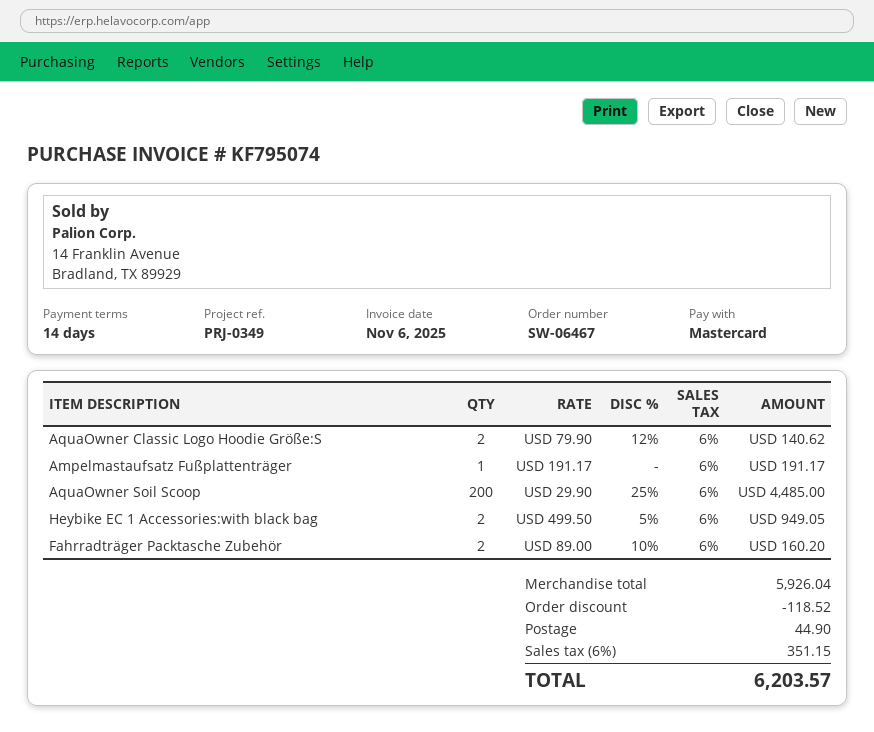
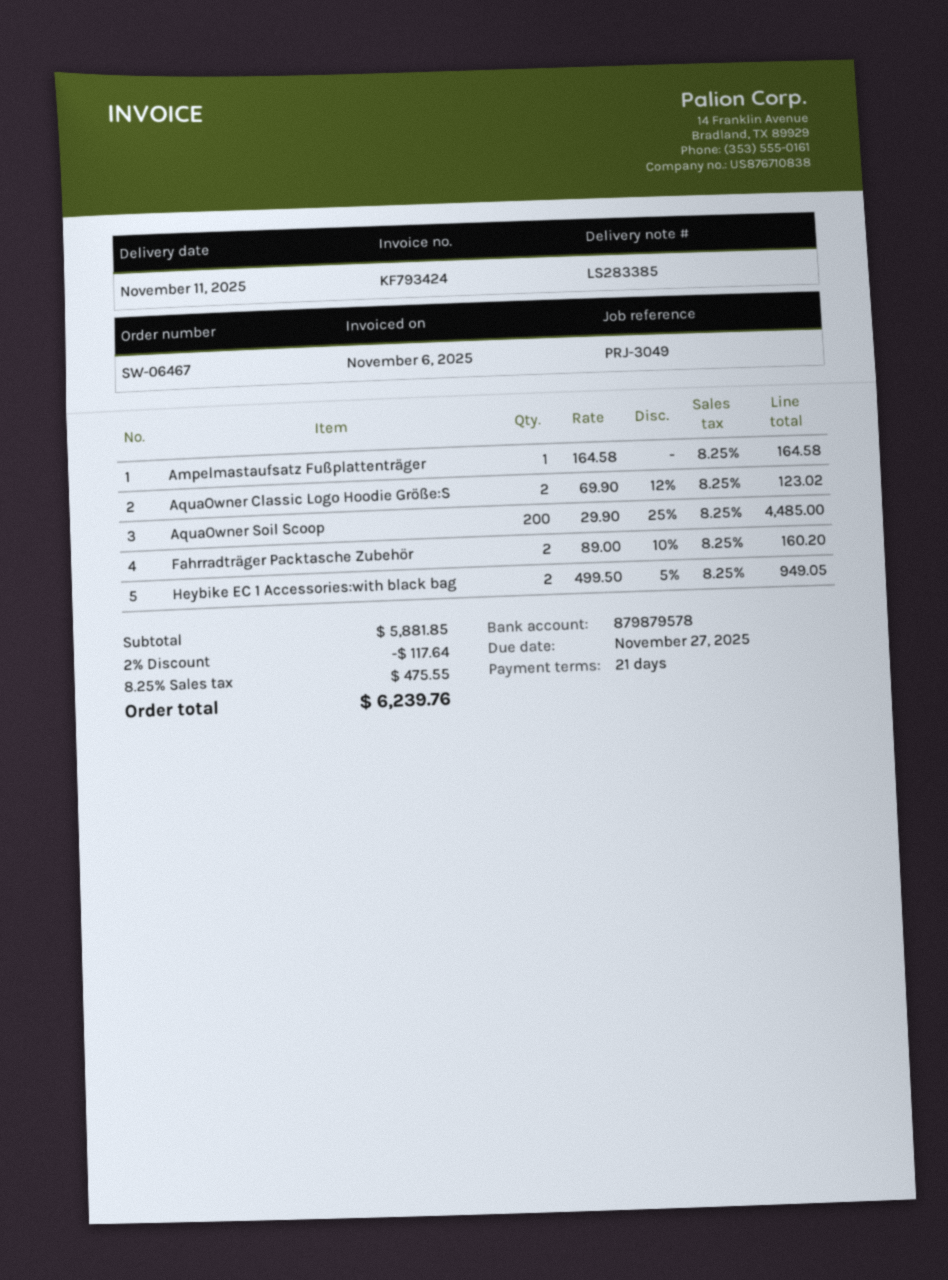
invoice number: KF795074 -> KF793424
payment terms: 14 days -> 21 days
reference: PRJ-0349 -> PRJ-3049
AquaOwner Classic Logo Hoodie Größe:S: 2 x 79.90 - 12% = 140.62 -> 2 x 69.90 - 12% = 123.02
Ampelmastaufsatz Fußplattenträger: 1 x 191.17 = 191.17 -> 1 x 164.58 = 164.58
subtotal: 5926.04 -> 5881.85
discount: 118.52 -> 117.64
shipping: 44.90 -> none
tax: 6% = 351.15 -> 8.25% = 475.55
total: 6203.57 -> 6239.76

